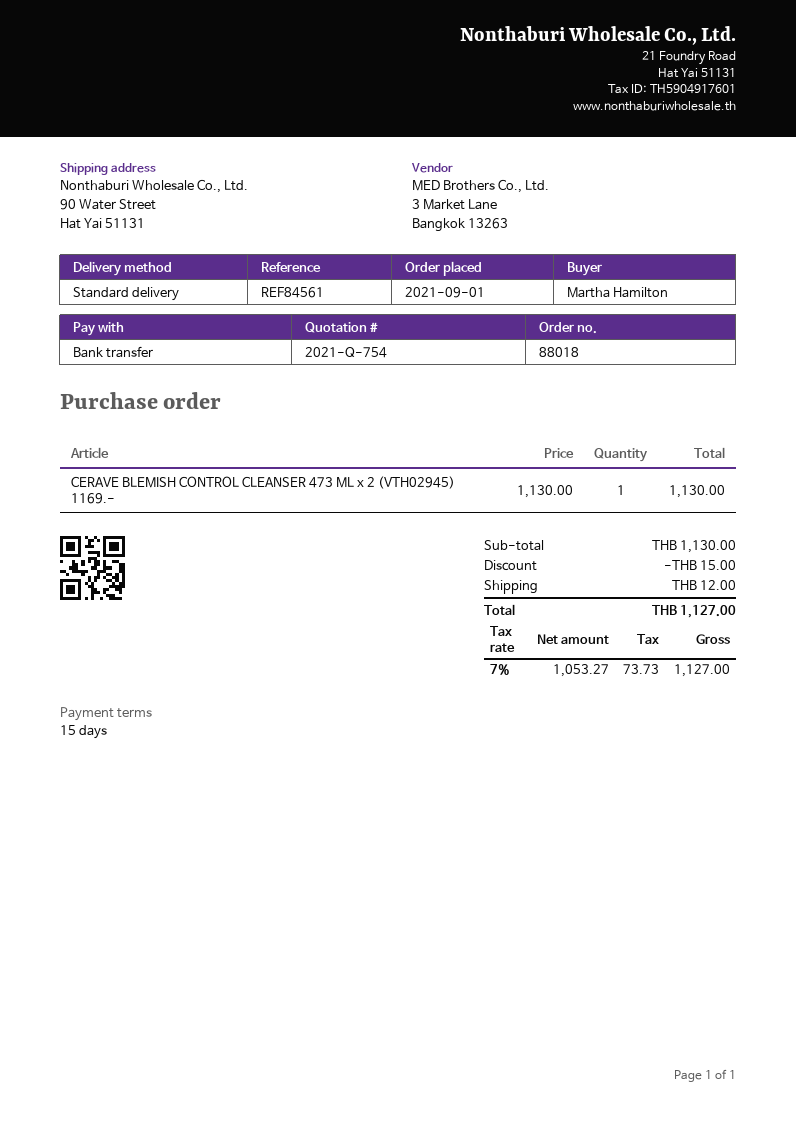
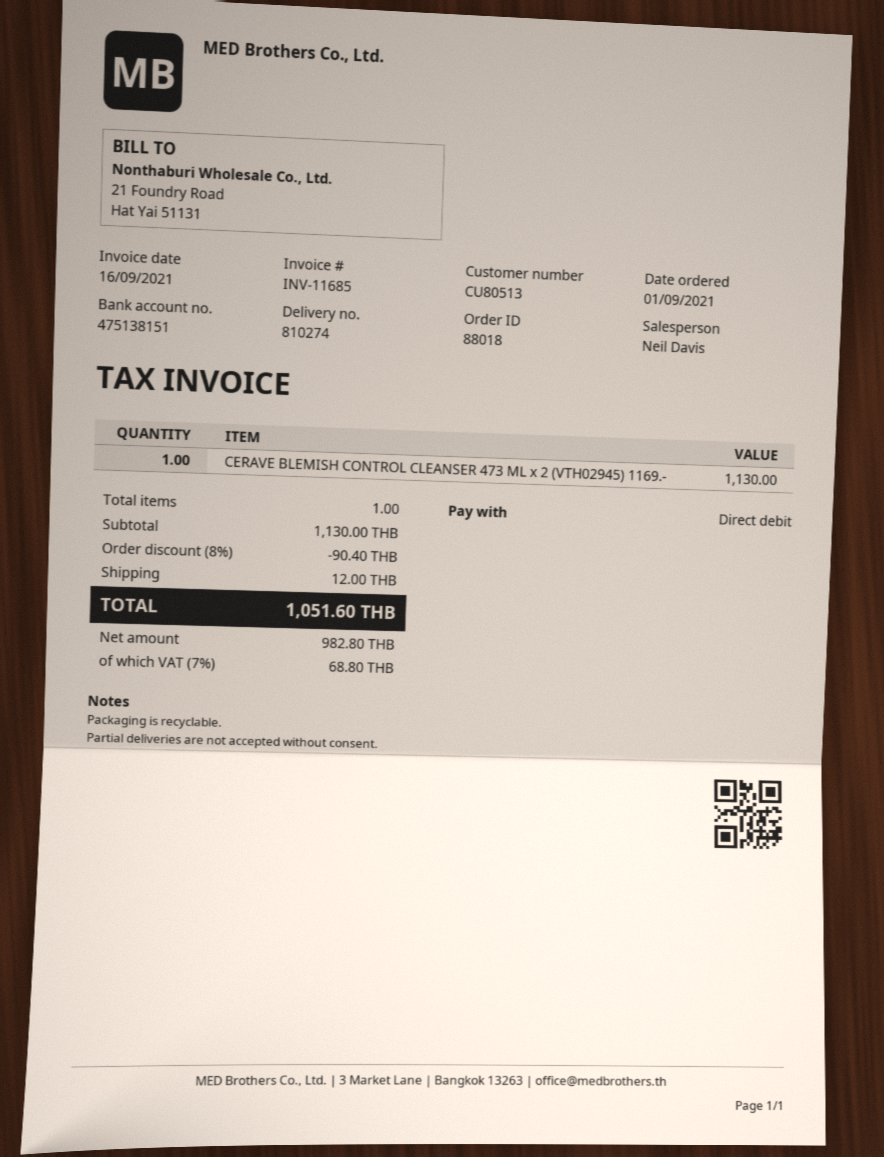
payment method: bank transfer -> direct debit
discount: 15.00 -> 90.40
net: 1053.27 -> 982.80
tax: 7% = 73.73 -> 7% = 68.80
total: 1127.00 -> 1051.60

